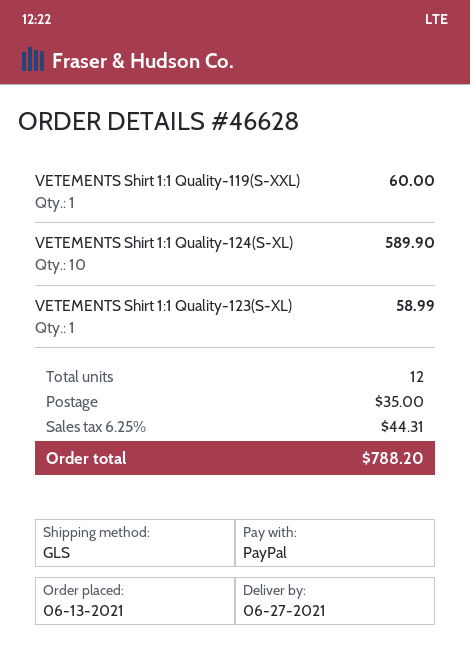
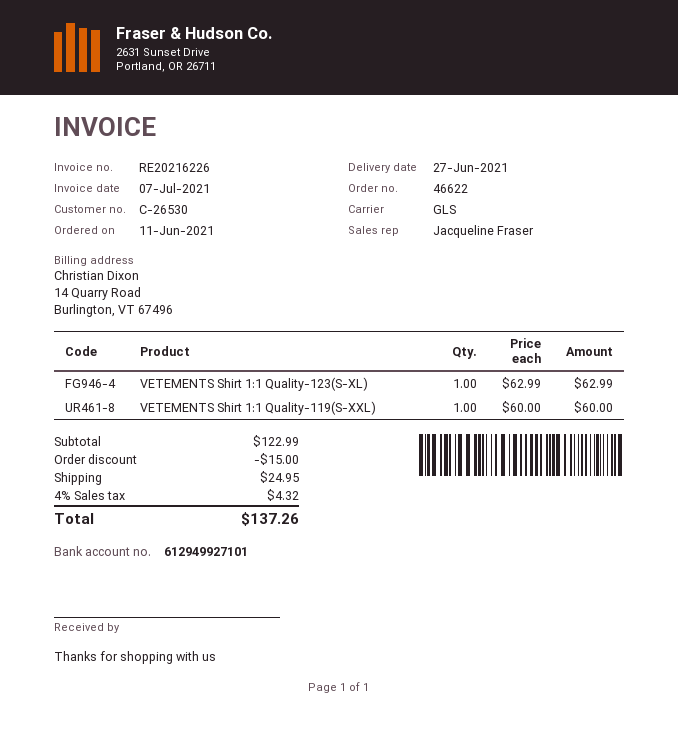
order number: 46628 -> 46622
order date: 2021-06-13 -> 2021-06-11
VETEMENTS Shirt 1:1 Quality-124(S-XL): 10 for 589.90 -> none
VETEMENTS Shirt 1:1 Quality-123(S-XL): 1 for 58.99 -> 1 for 62.99
discount: none -> 15.00
shipping: 35.00 -> 24.95
tax: 6.25% = 44.31 -> 4% = 4.32
total: 788.20 -> 137.26

